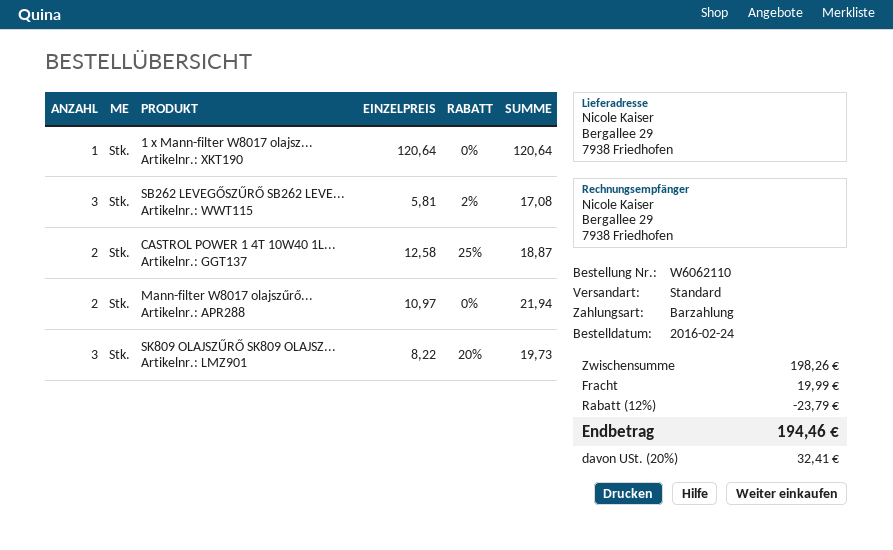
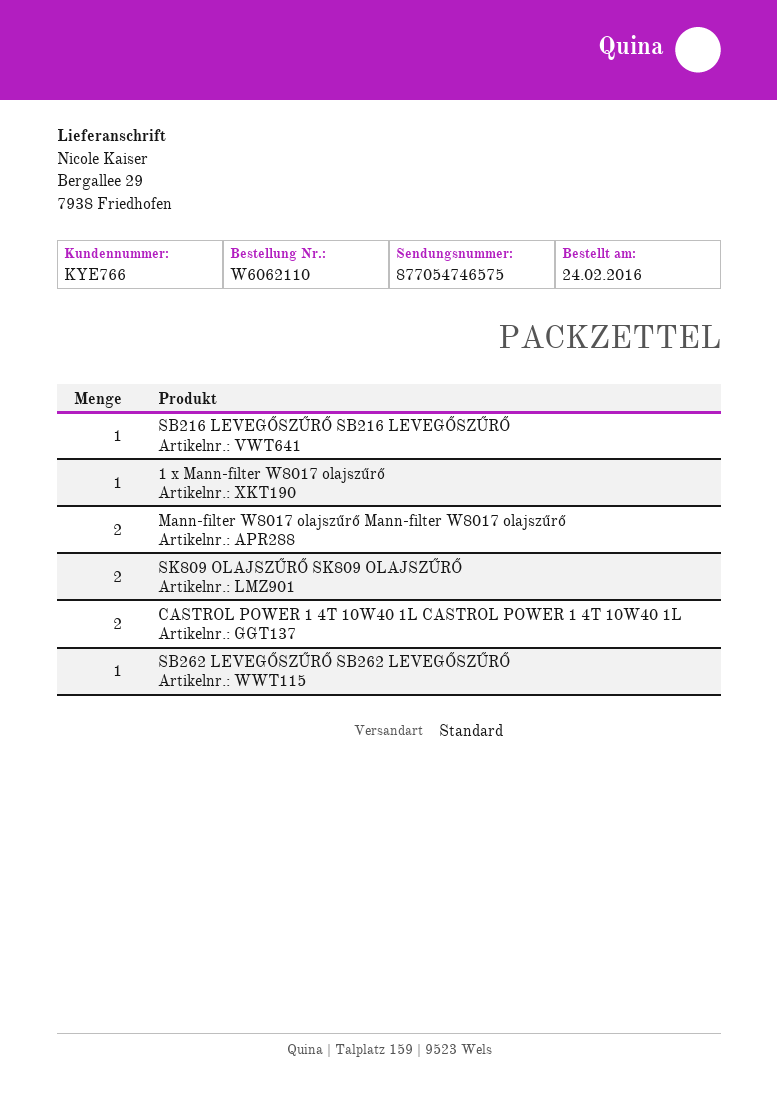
SB262 LEVEGŐSZŰRŐ SB262 LEVE...: 3 -> 1
SK809 OLAJSZŰRŐ SK809 OLAJSZ...: 3 -> 2
SB216 LEVEGŐSZŰRŐ SB216 LEVEGŐSZŰRŐ: none -> 1

